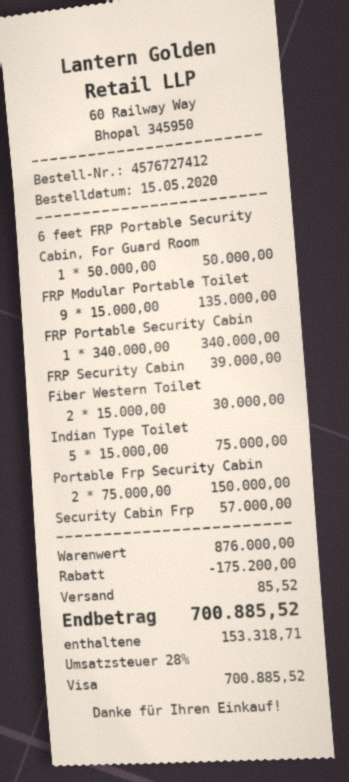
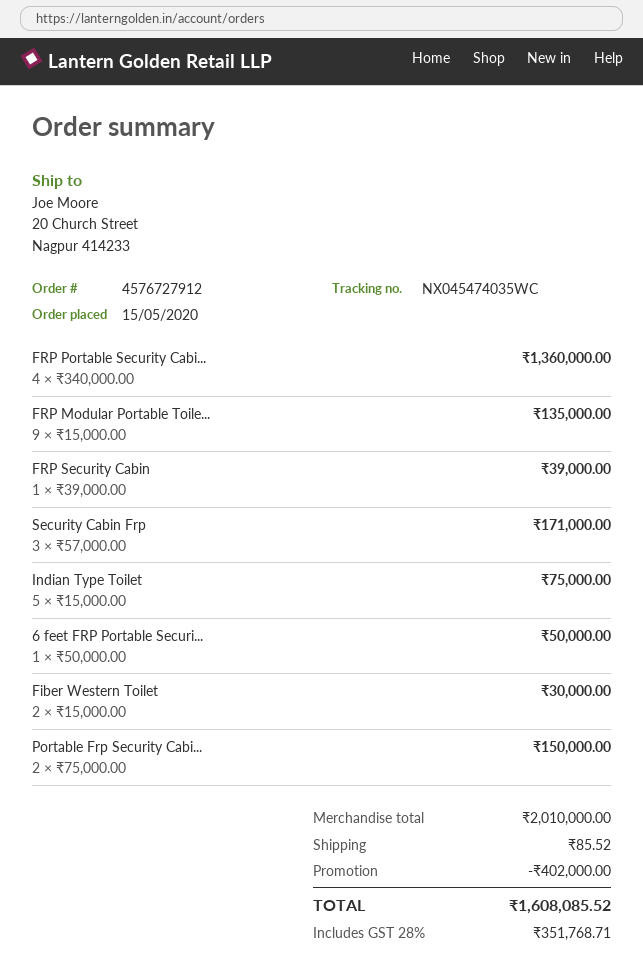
order number: 4576727412 -> 4576727912
FRP Portable Security Cabin: 1 x 340000.00 = 340000.00 -> 4 x 340000.00 = 1360000.00
Security Cabin Frp: 1 x 57000.00 = 57000.00 -> 3 x 57000.00 = 171000.00
subtotal: 876000.00 -> 2010000.00
discount: 175200.00 -> 402000.00
tax: 28% = 153318.71 -> 28% = 351768.71
total: 700885.52 -> 1608085.52

